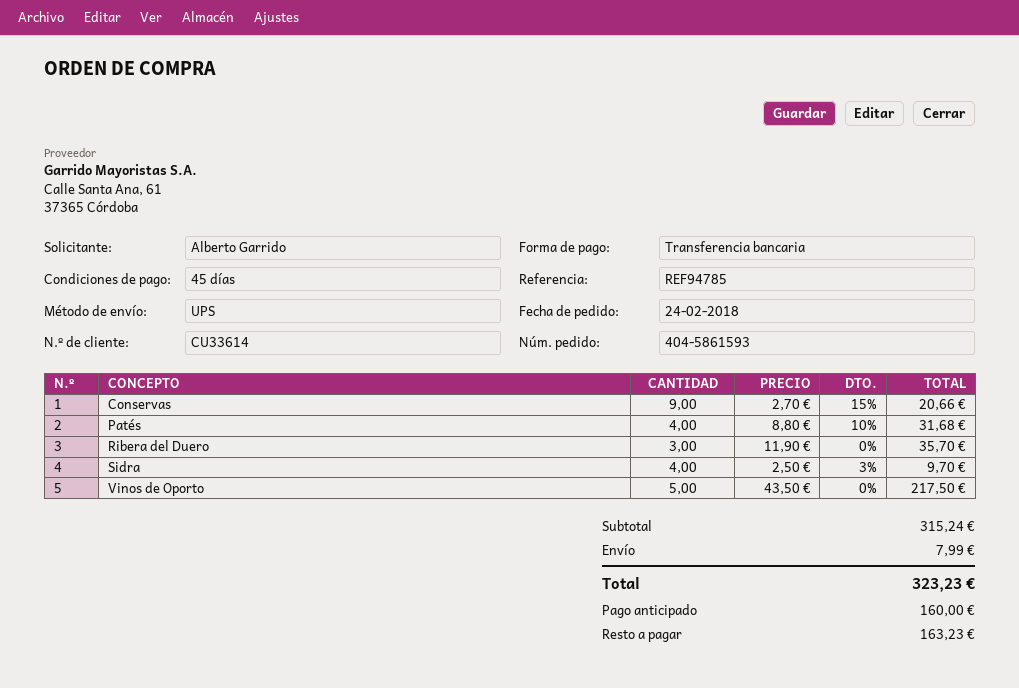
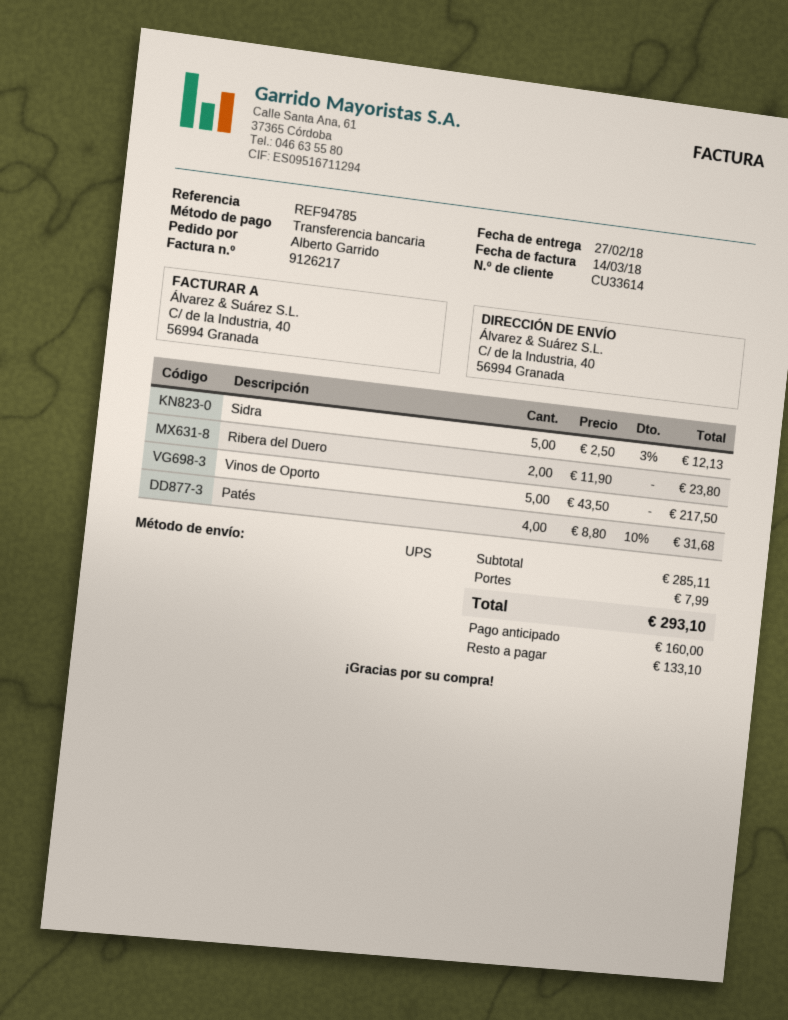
Conservas: 9 x 2.70 - 15% = 20.66 -> none
Ribera del Duero: 3 x 11.90 = 35.70 -> 2 x 11.90 = 23.80
Sidra: 4 x 2.50 - 3% = 9.70 -> 5 x 2.50 - 3% = 12.13
subtotal: 315.24 -> 285.11
total: 323.23 -> 293.10
balance: 163.23 -> 133.10

